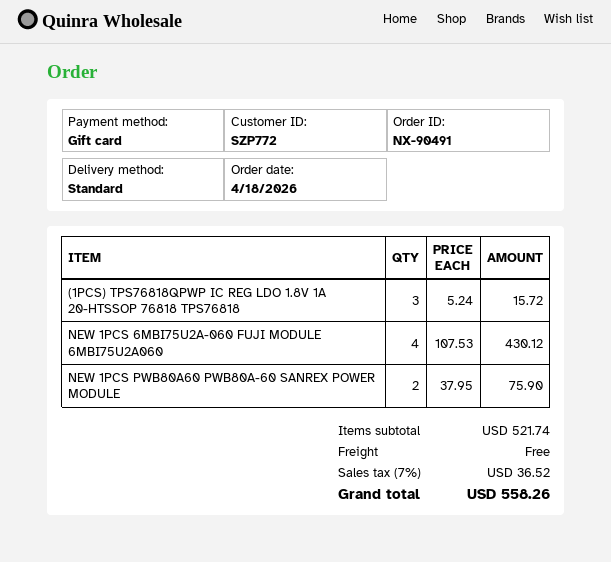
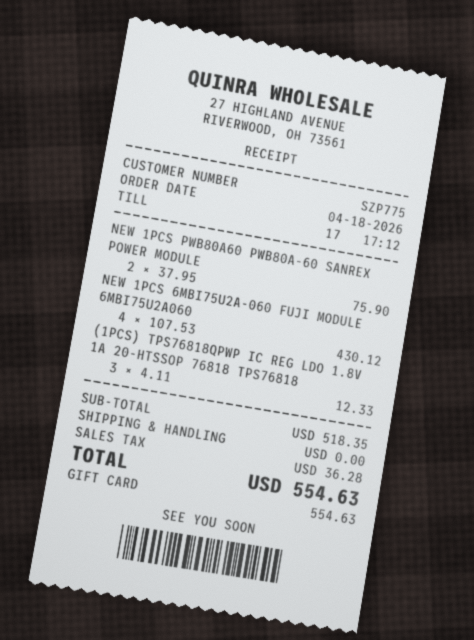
customer number: SZP772 -> SZP775
(1PCS) TPS76818QPWP IC REG LDO 1.8V 1A 20-HTSSOP 76818 TPS76818: 3 x 5.24 = 15.72 -> 3 x 4.11 = 12.33
subtotal: 521.74 -> 518.35
tax: 36.52 -> 36.28
total: 558.26 -> 554.63

